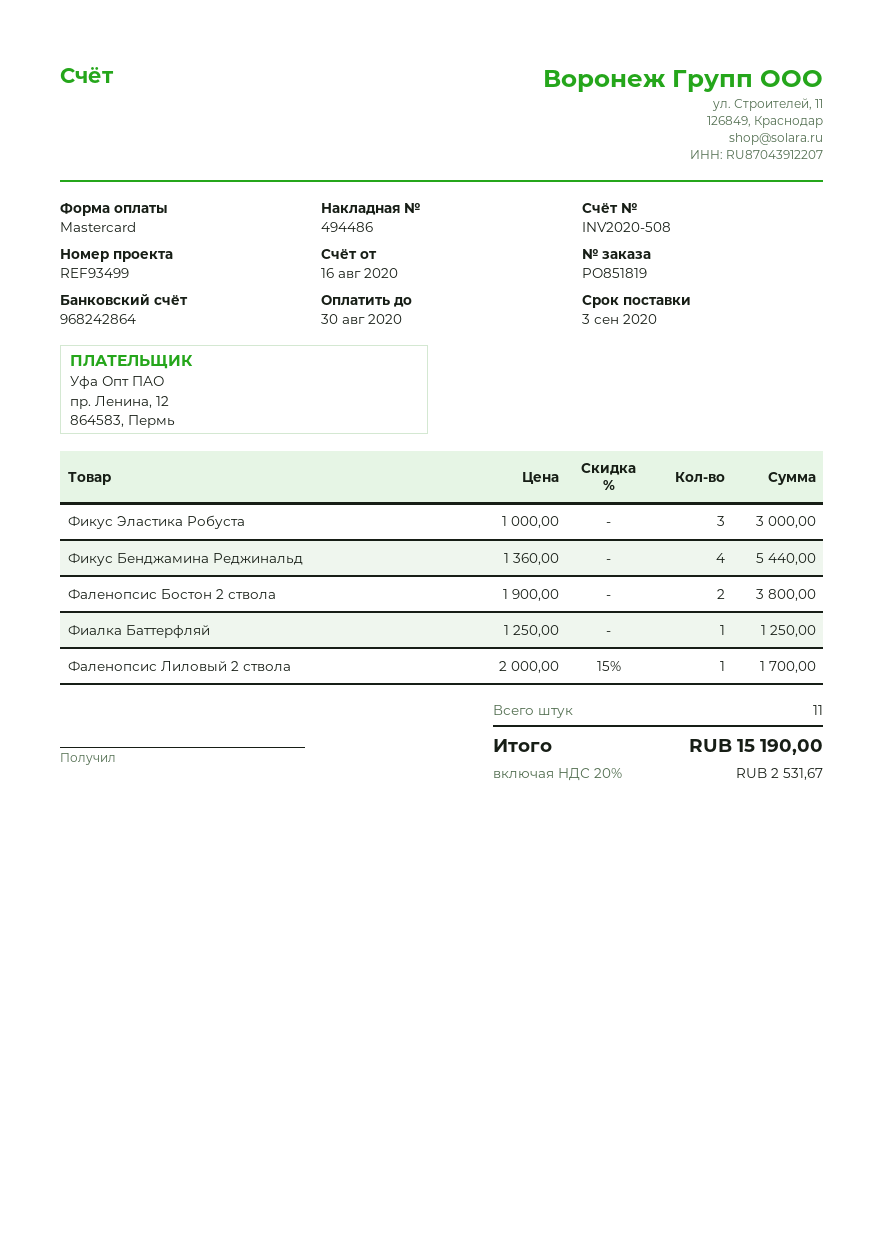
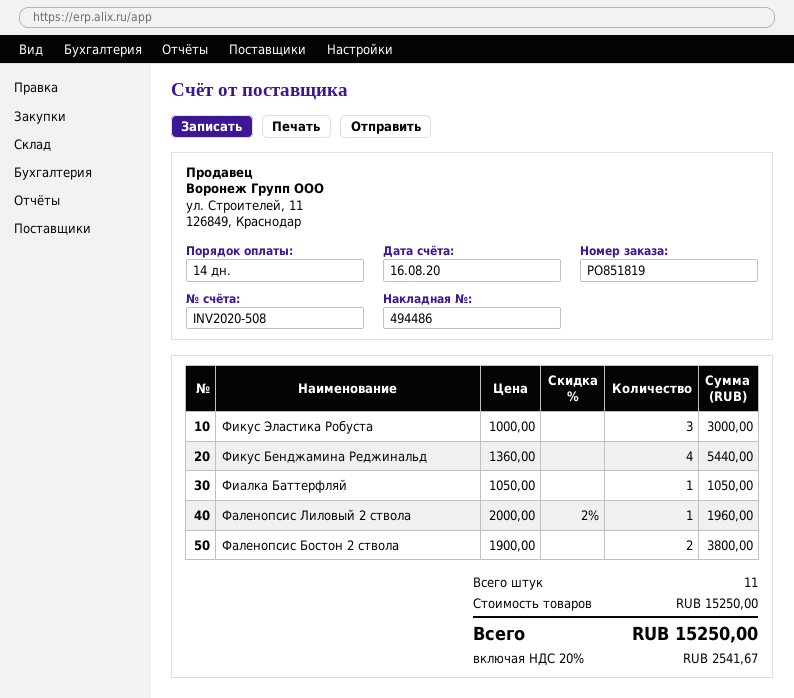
Фиалка Баттерфляй: 1 x 1250.00 = 1250.00 -> 1 x 1050.00 = 1050.00
Фаленопсис Лиловый 2 ствола: 1 x 2000.00 - 15% = 1700.00 -> 1 x 2000.00 - 2% = 1960.00
tax: 20% = 2531.67 -> 20% = 2541.67
total: 15190.00 -> 15250.00

